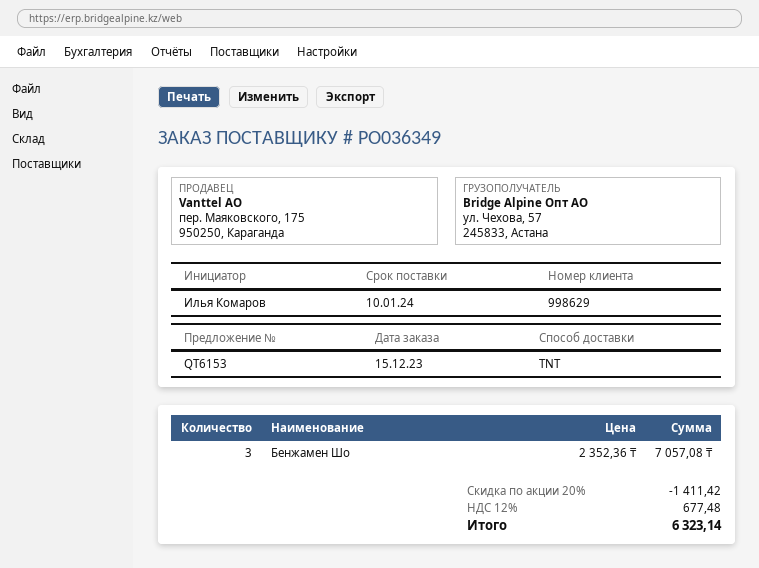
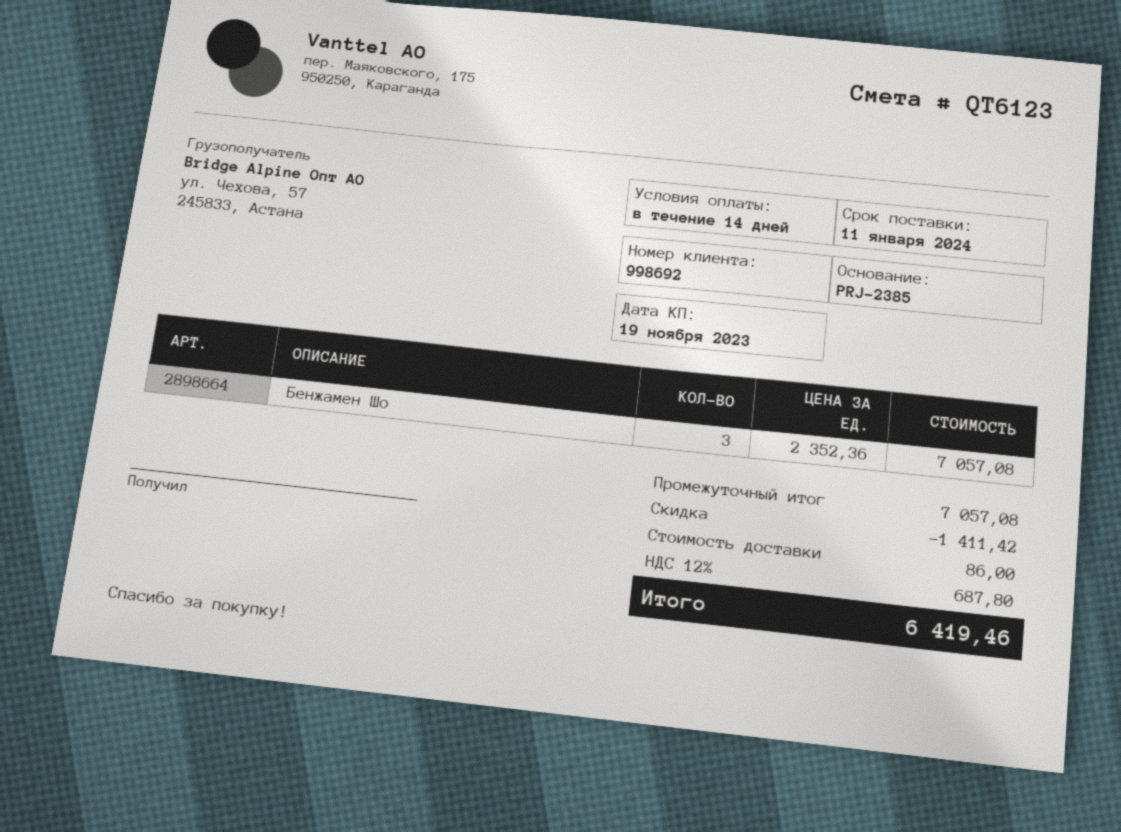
quote number: QT6153 -> QT6123
delivery date: 2024-01-10 -> 2024-01-11
customer number: 998629 -> 998692
shipping: none -> 86.00
tax: 12% = 677.48 -> 12% = 687.80
total: 6323.14 -> 6419.46

